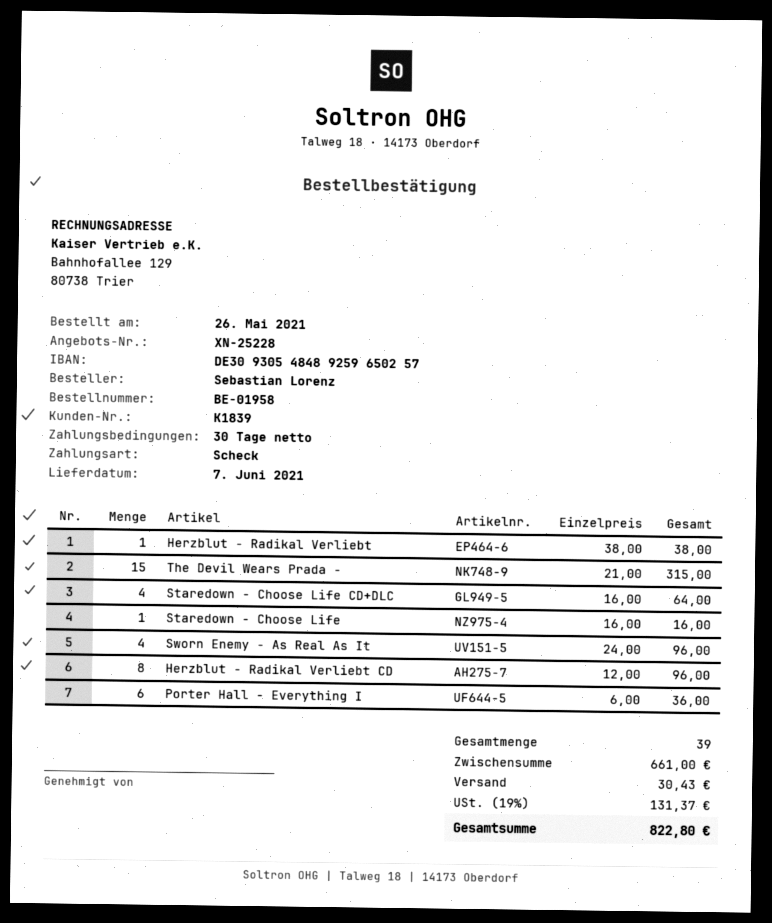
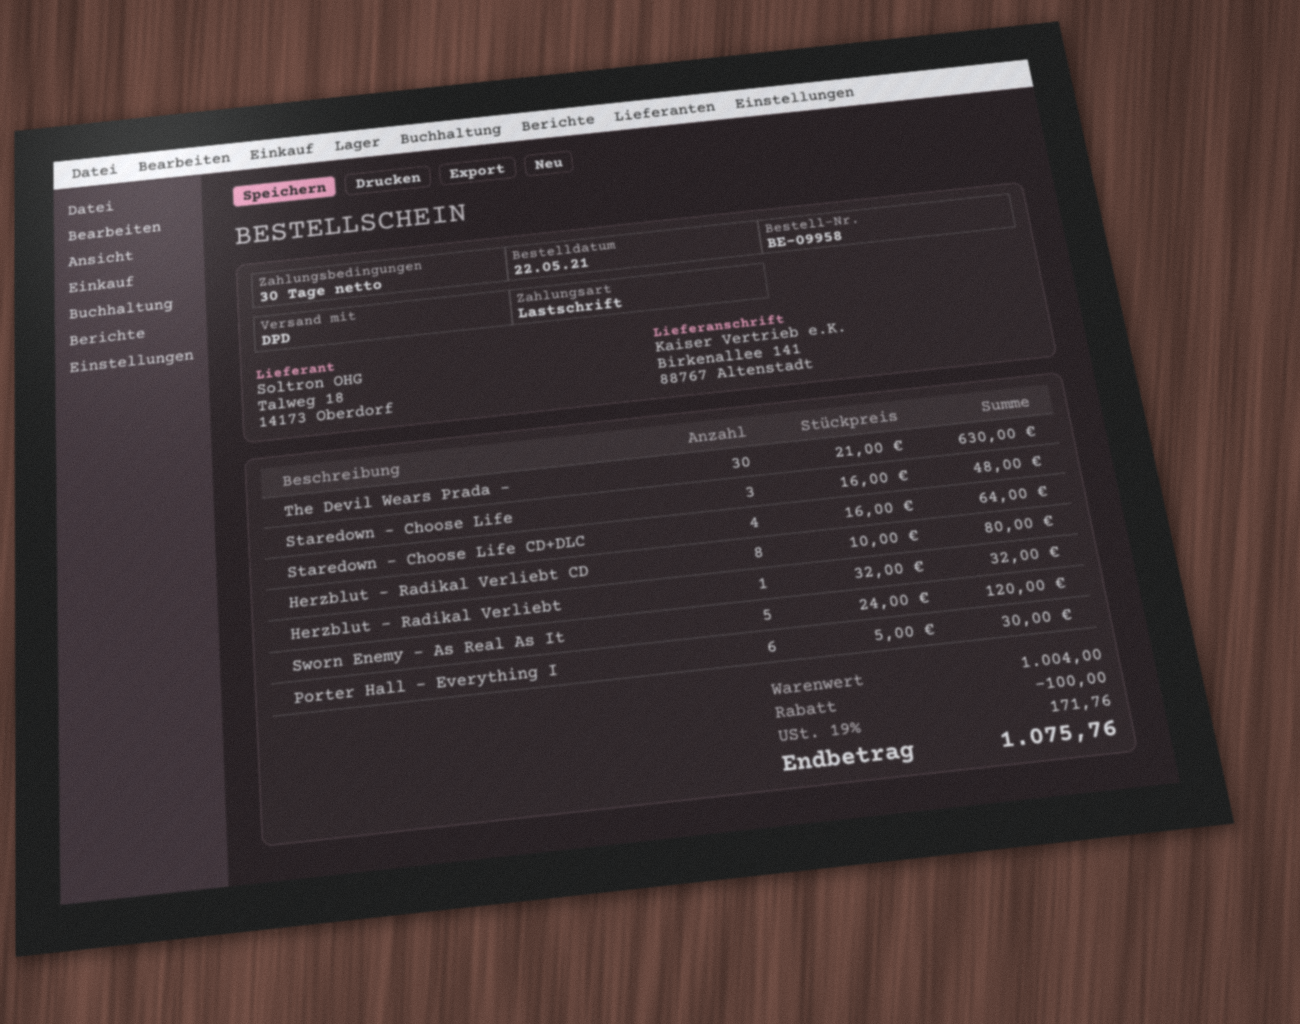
order number: BE-01958 -> BE-09958
order date: 2021-05-26 -> 2021-05-22
payment method: cheque -> direct debit
Herzblut - Radikal Verliebt: 1 x 38.00 = 38.00 -> 1 x 32.00 = 32.00
The Devil Wears Prada -: 15 x 21.00 = 315.00 -> 30 x 21.00 = 630.00
Staredown - Choose Life: 1 x 16.00 = 16.00 -> 3 x 16.00 = 48.00
Sworn Enemy - As Real As It: 4 x 24.00 = 96.00 -> 5 x 24.00 = 120.00
Herzblut - Radikal Verliebt CD: 8 x 12.00 = 96.00 -> 8 x 10.00 = 80.00
Porter Hall - Everything I: 6 x 6.00 = 36.00 -> 6 x 5.00 = 30.00
subtotal: 661.00 -> 1004.00
discount: none -> 100.00
shipping: 30.43 -> none
tax: 19% = 131.37 -> 19% = 171.76
total: 822.80 -> 1075.76

